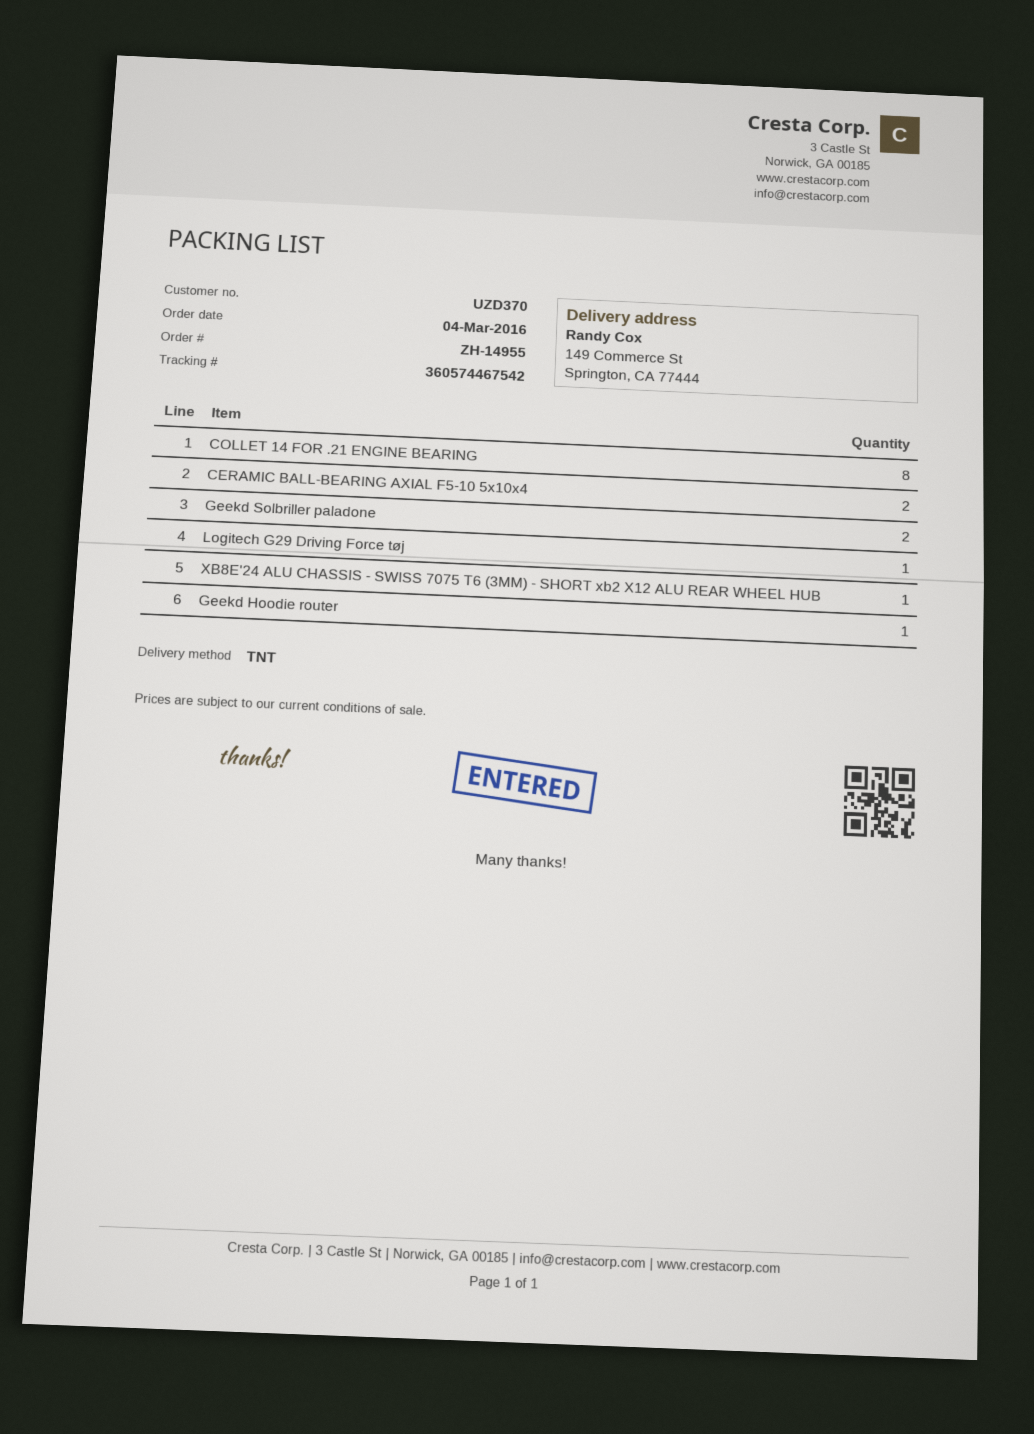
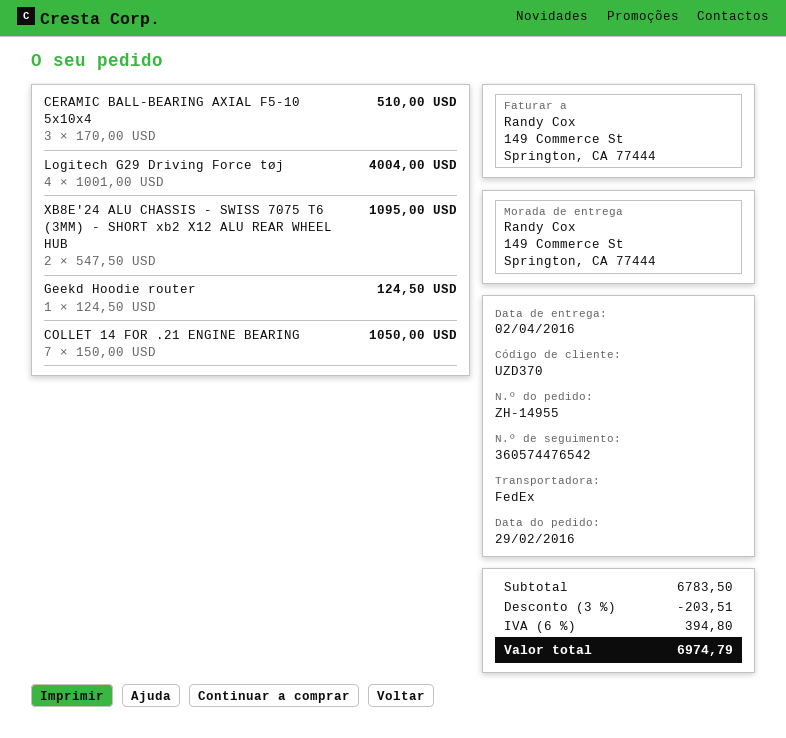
order date: 2016-03-04 -> 2016-02-29
shipping method: TNT -> FedEx
tracking number: 360574467542 -> 360574476542
COLLET 14 FOR .21 ENGINE BEARING: 8 -> 7
CERAMIC BALL-BEARING AXIAL F5-10 5x10x4: 2 -> 3
Geekd Solbriller paladone: 2 -> none
Logitech G29 Driving Force tøj: 1 -> 4
XB8E'24 ALU CHASSIS - SWISS 7075 T6 (3MM) - SHORT xb2 X12 ALU REAR WHEEL HUB: 1 -> 2

